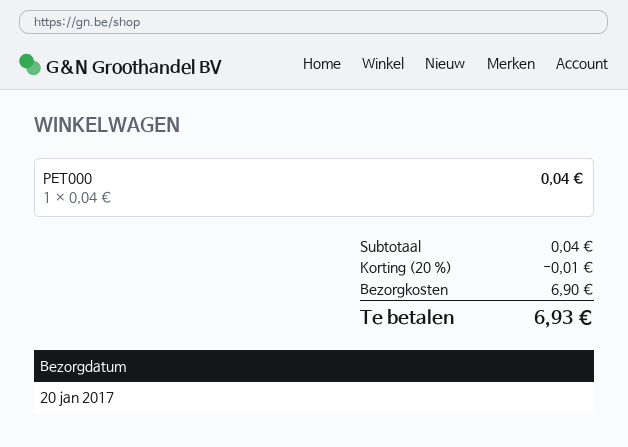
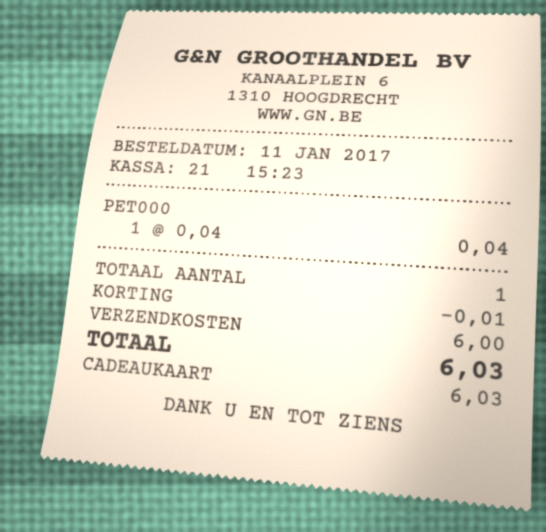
shipping: 6.90 -> 6.00
total: 6.93 -> 6.03

